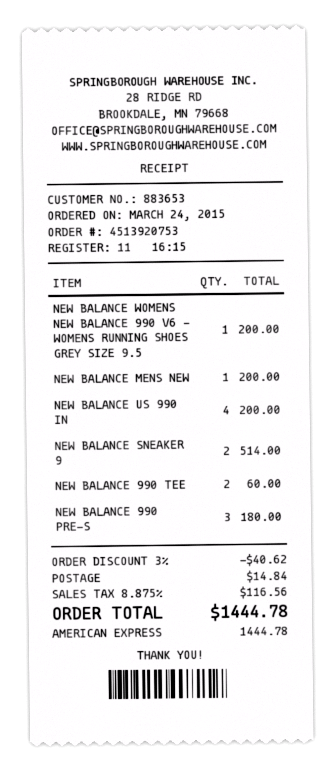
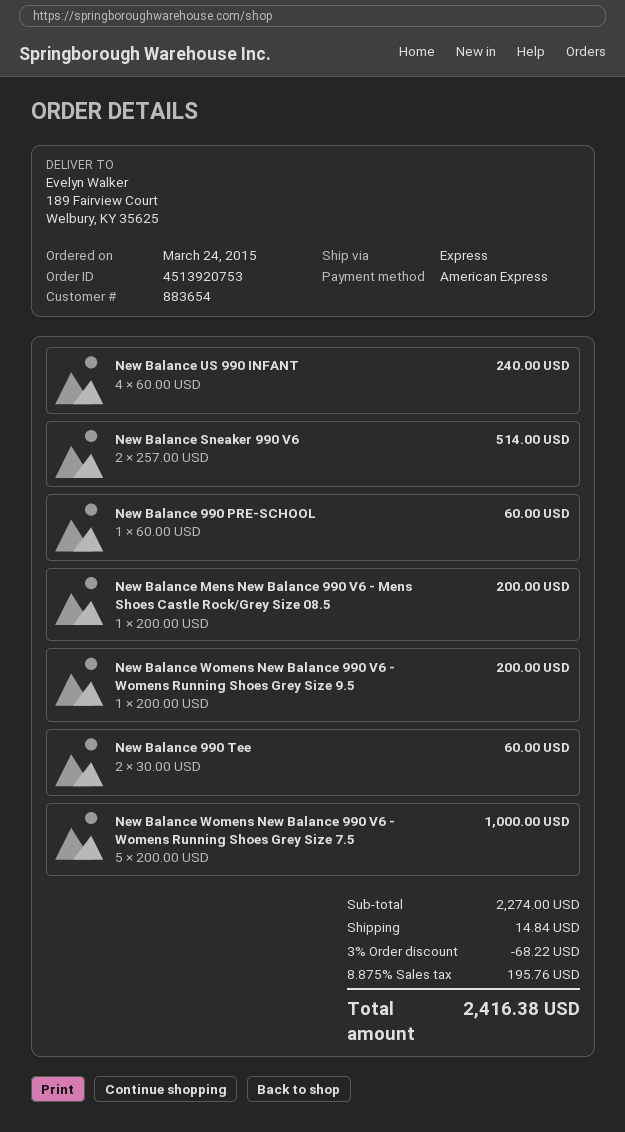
customer number: 883653 -> 883654
NEW BALANCE US 990 IN: 4 for 200.00 -> 4 for 240.00
NEW BALANCE 990 PRE-S: 3 for 180.00 -> 1 for 60.00
New Balance Womens New Balance 990 V6 - Womens Running Shoes Grey Size 7.5: none -> 5 for 1000.00
discount: 3% = 40.62 -> 3% = 68.22
tax: 8.875% = 116.56 -> 8.875% = 195.76
total: 1444.78 -> 2416.38

